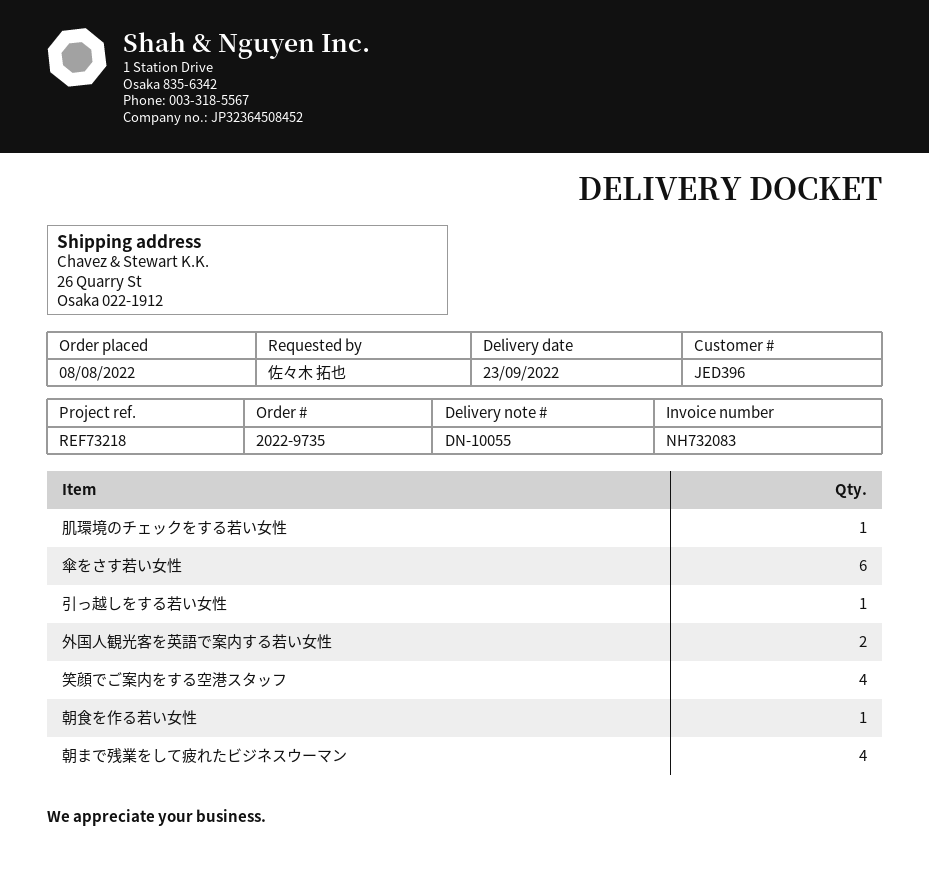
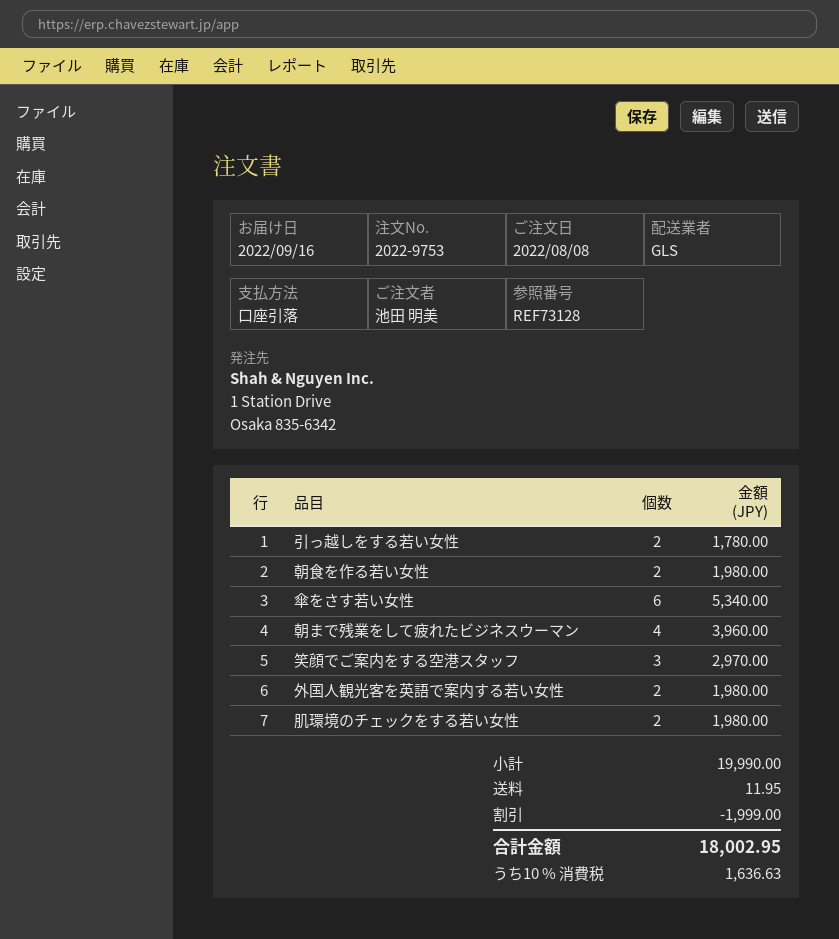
order number: 2022-9735 -> 2022-9753
delivery date: 2022-09-23 -> 2022-09-16
reference: REF73218 -> REF73128
ordered by: 佐々木 拓也 -> 池田 明美
肌環境のチェックをする若い女性: 1 -> 2
引っ越しをする若い女性: 1 -> 2
笑顔でご案内をする空港スタッフ: 4 -> 3
朝食を作る若い女性: 1 -> 2

